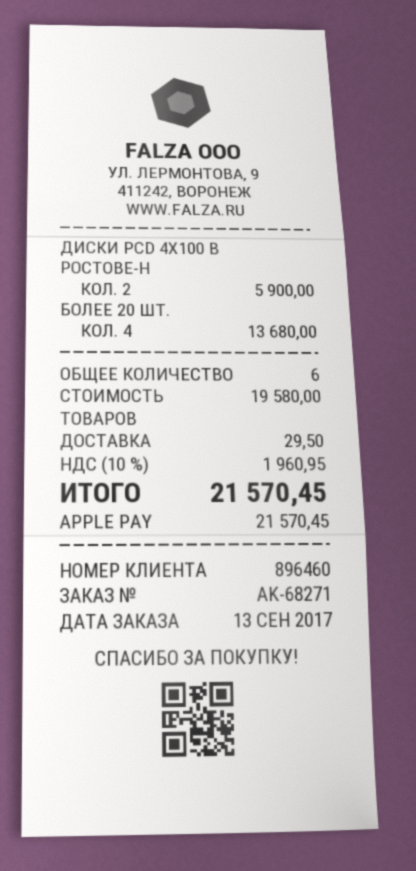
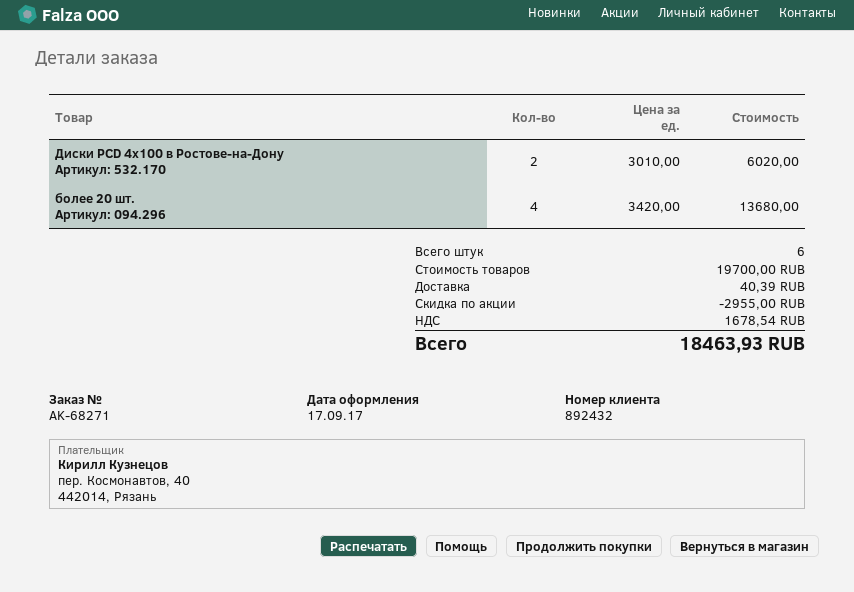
order date: 2017-09-13 -> 2017-09-17
customer number: 896460 -> 892432
ДИСКИ PCD 4X100 В РОСТОВЕ-Н: 2 for 5900.00 -> 2 for 6020.00
subtotal: 19580.00 -> 19700.00
discount: none -> 2955.00
shipping: 29.50 -> 40.39
tax: 1960.95 -> 1678.54
total: 21570.45 -> 18463.93

